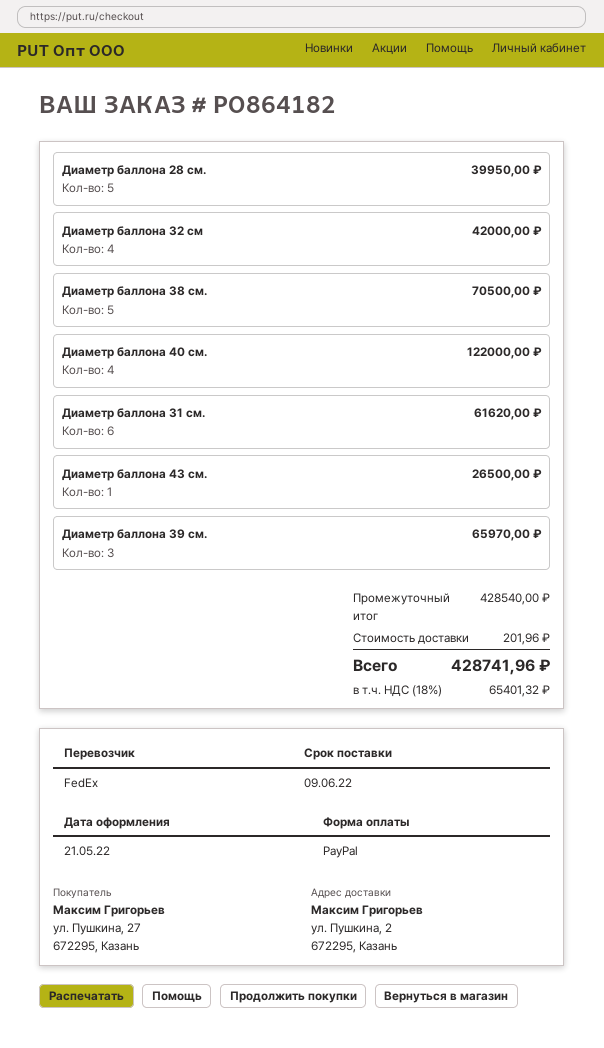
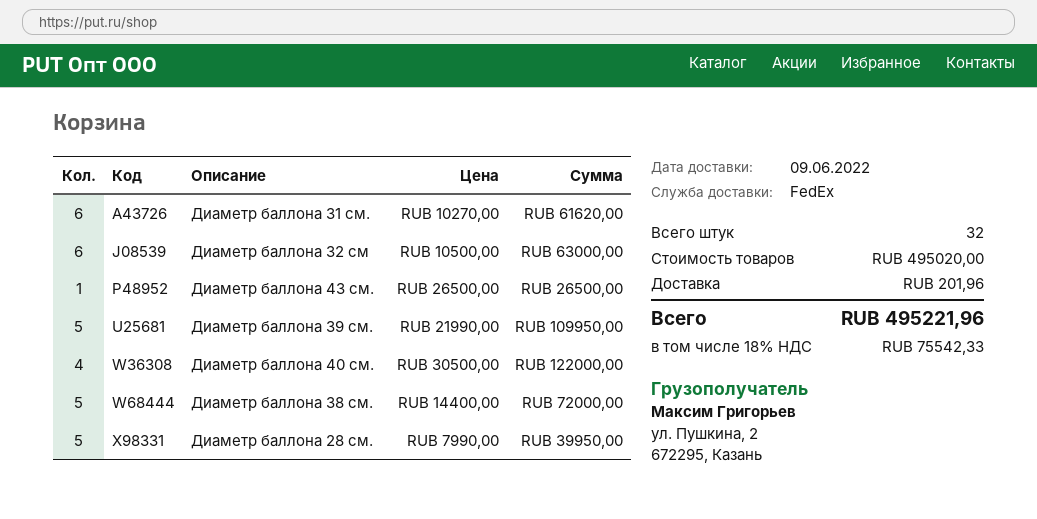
Диаметр баллона 32 см: 4 for 42000.00 -> 6 for 63000.00
Диаметр баллона 38 см.: 5 for 70500.00 -> 5 for 72000.00
Диаметр баллона 39 см.: 3 for 65970.00 -> 5 for 109950.00
subtotal: 428540.00 -> 495020.00
tax: 18% = 65401.32 -> 18% = 75542.33
total: 428741.96 -> 495221.96

